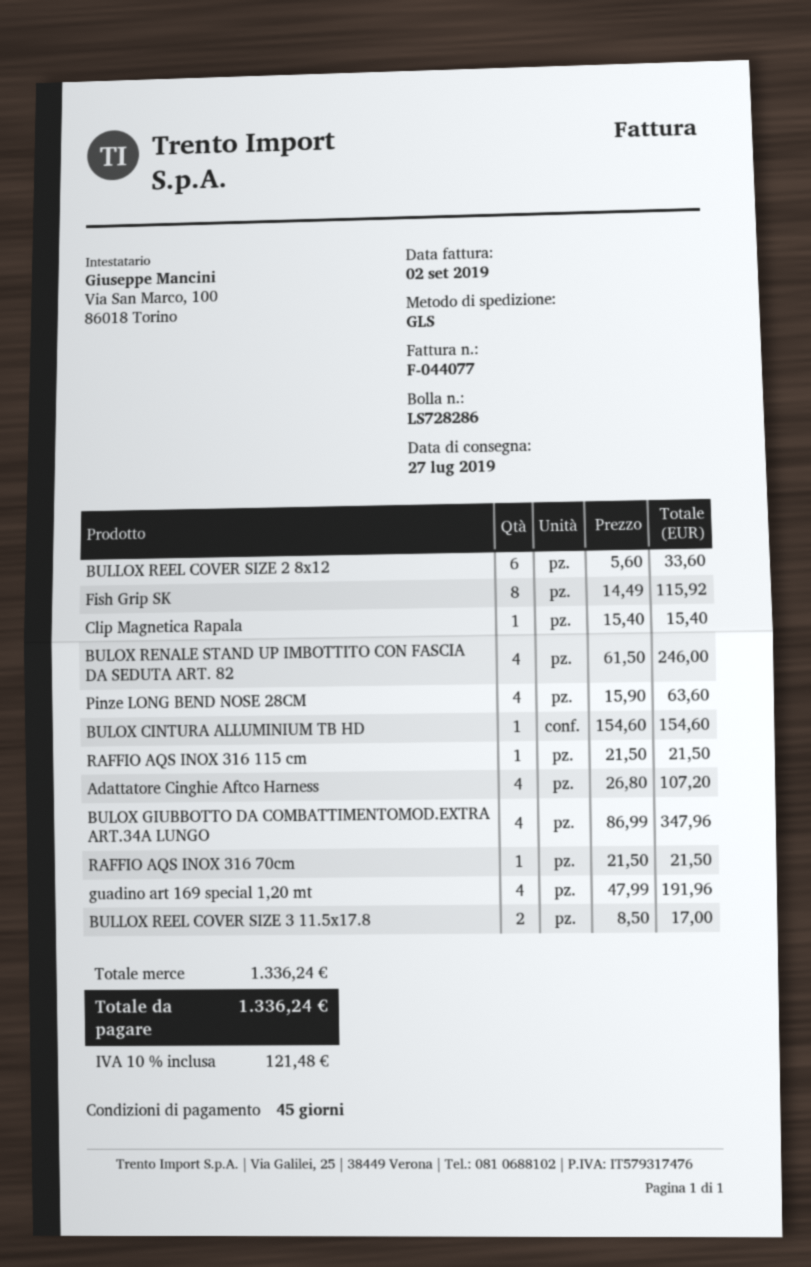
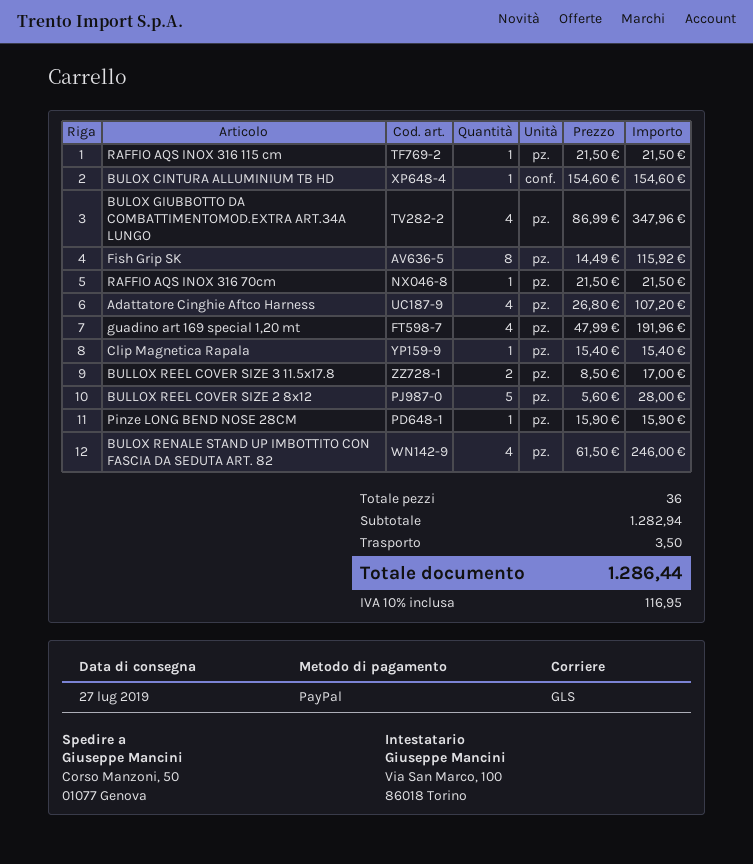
BULLOX REEL COVER SIZE 2 8x12: 6 x 5.60 = 33.60 -> 5 x 5.60 = 28.00
Pinze LONG BEND NOSE 28CM: 4 x 15.90 = 63.60 -> 1 x 15.90 = 15.90
subtotal: 1336.24 -> 1282.94
shipping: none -> 3.50
tax: 10% = 121.48 -> 10% = 116.95
total: 1336.24 -> 1286.44

